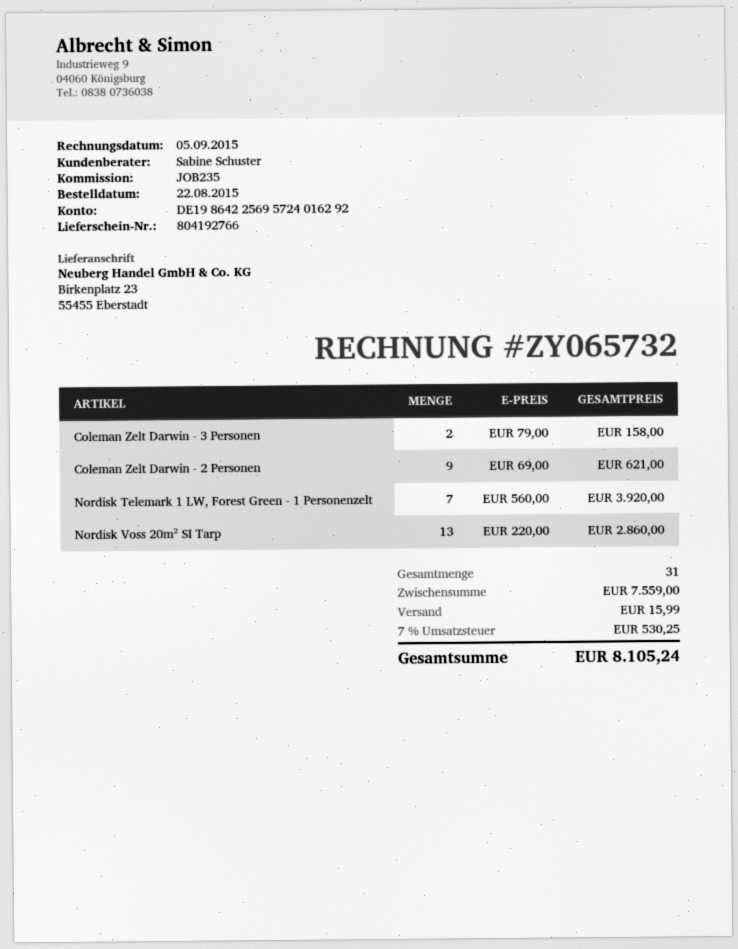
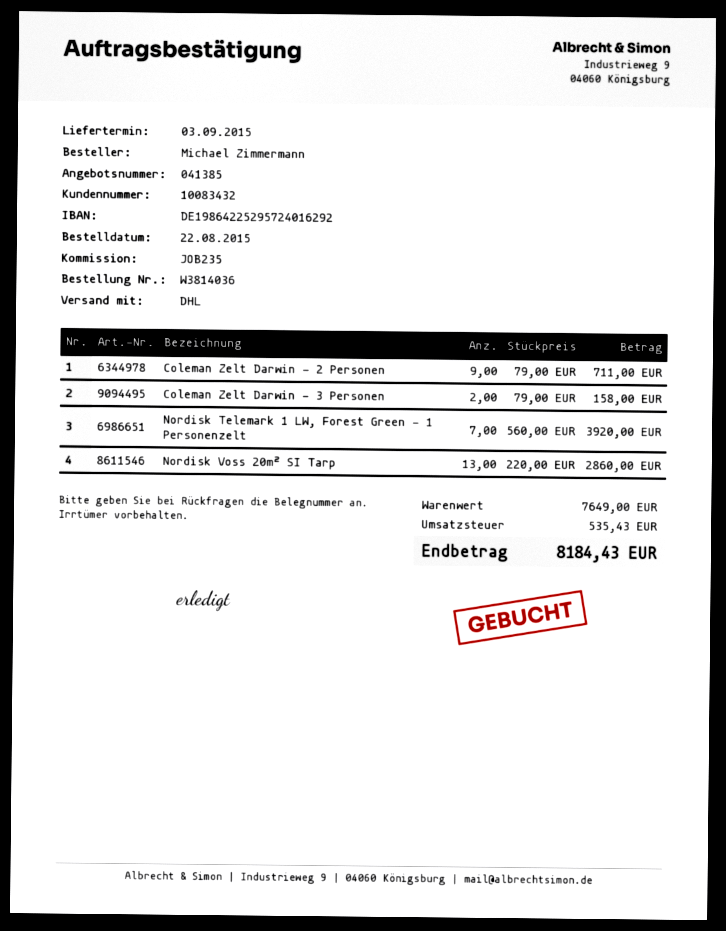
bank account: DE19864225695724016292 -> DE19864225295724016292
Coleman Zelt Darwin - 2 Personen: 9 x 69.00 = 621.00 -> 9 x 79.00 = 711.00
subtotal: 7559.00 -> 7649.00
shipping: 15.99 -> none
tax: 530.25 -> 535.43
total: 8105.24 -> 8184.43

